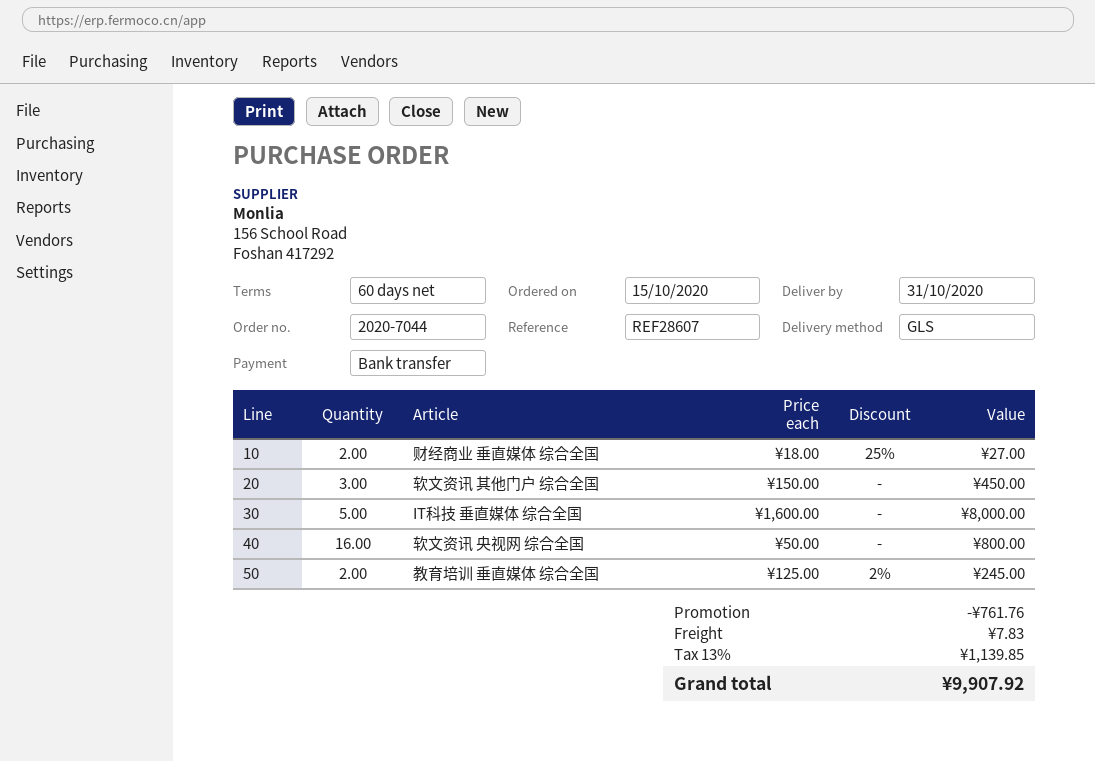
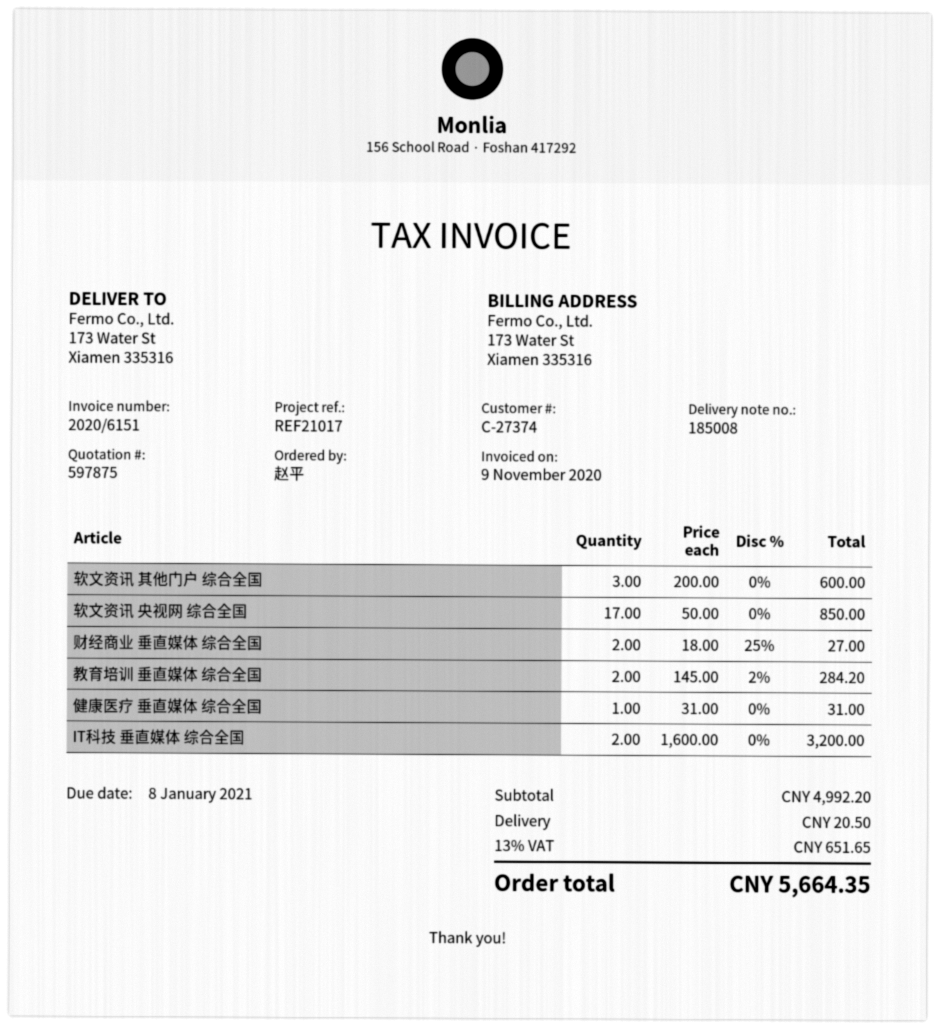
reference: REF28607 -> REF21017
软文资讯 其他门户 综合全国: 3 x 150.00 = 450.00 -> 3 x 200.00 = 600.00
IT科技 垂直媒体 综合全国: 5 x 1600.00 = 8000.00 -> 2 x 1600.00 = 3200.00
软文资讯 央视网 综合全国: 16 x 50.00 = 800.00 -> 17 x 50.00 = 850.00
教育培训 垂直媒体 综合全国: 2 x 125.00 - 2% = 245.00 -> 2 x 145.00 - 2% = 284.20
健康医疗 垂直媒体 综合全国: none -> 1 x 31.00 = 31.00
discount: 761.76 -> none
shipping: 7.83 -> 20.50
tax: 13% = 1139.85 -> 13% = 651.65
total: 9907.92 -> 5664.35

